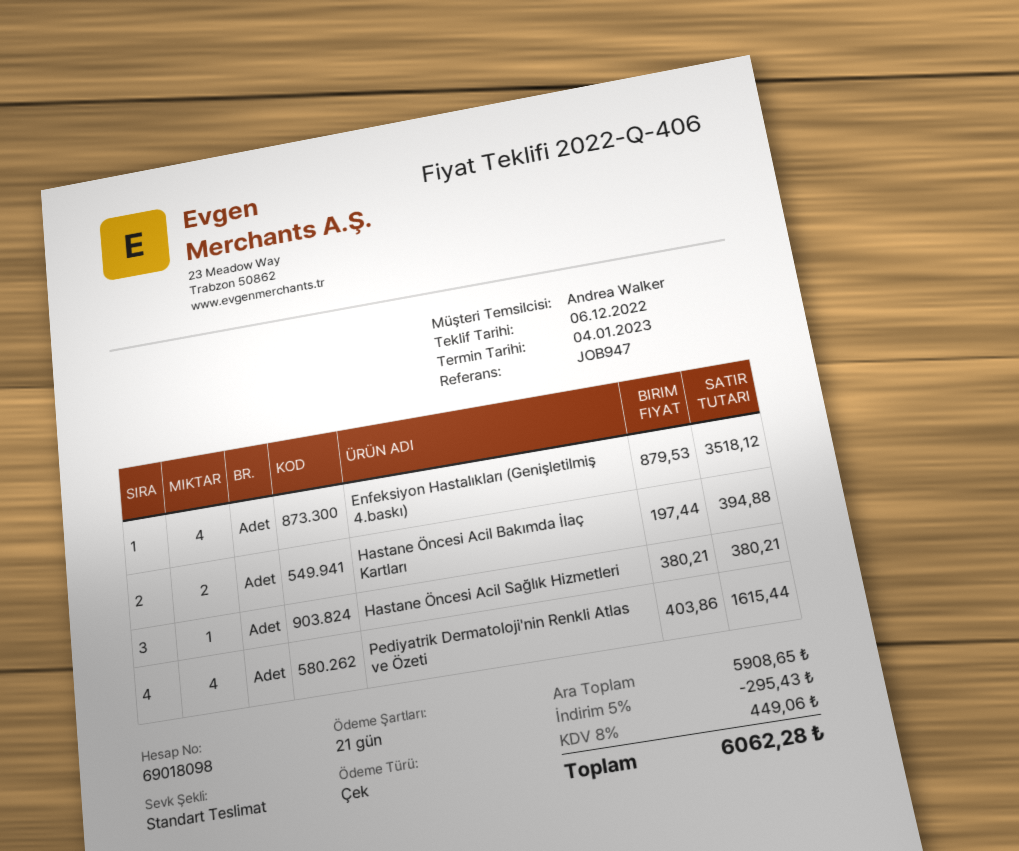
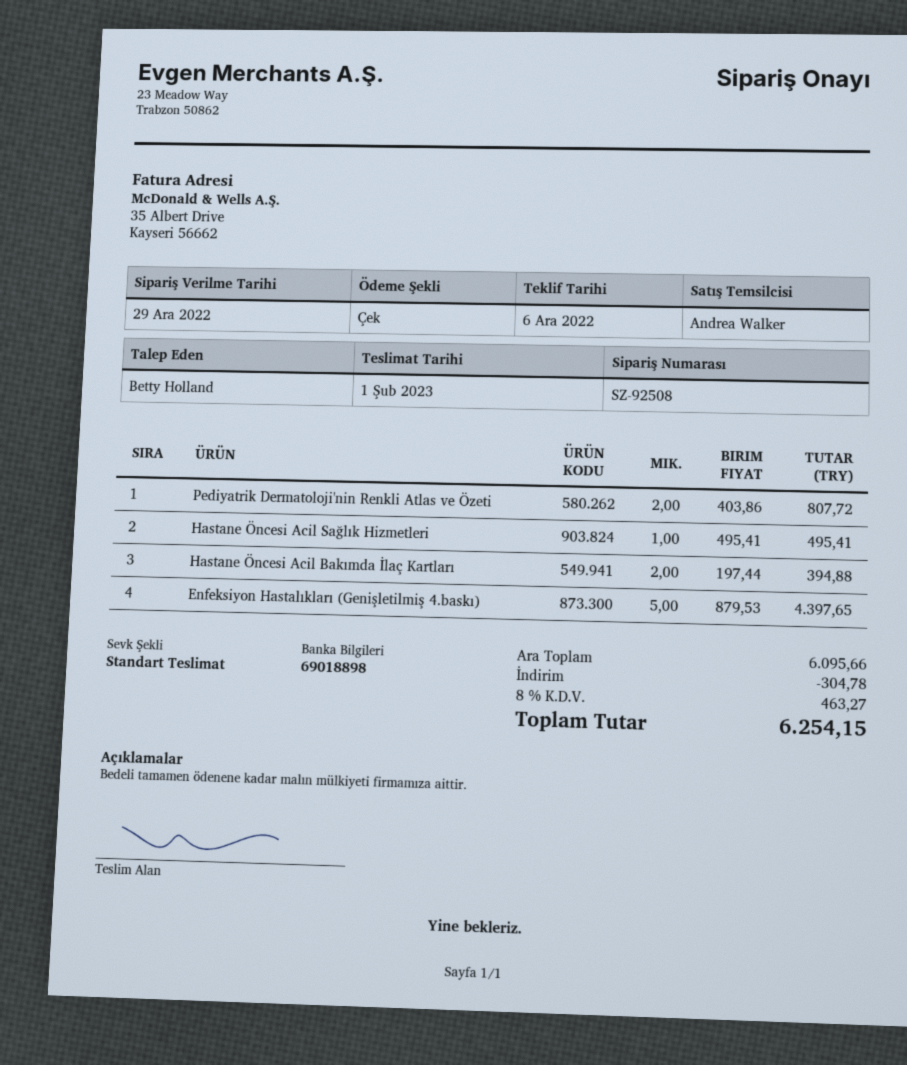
delivery date: 2023-01-04 -> 2023-02-01
bank account: 69018098 -> 69018898
Enfeksiyon Hastalıkları (Genişletilmiş 4.baskı): 4 x 879.53 = 3518.12 -> 5 x 879.53 = 4397.65
Hastane Öncesi Acil Sağlık Hizmetleri: 1 x 380.21 = 380.21 -> 1 x 495.41 = 495.41
Pediyatrik Dermatoloji'nin Renkli Atlas ve Özeti: 4 x 403.86 = 1615.44 -> 2 x 403.86 = 807.72
subtotal: 5908.65 -> 6095.66
discount: 295.43 -> 304.78
tax: 8% = 449.06 -> 8% = 463.27
total: 6062.28 -> 6254.15

